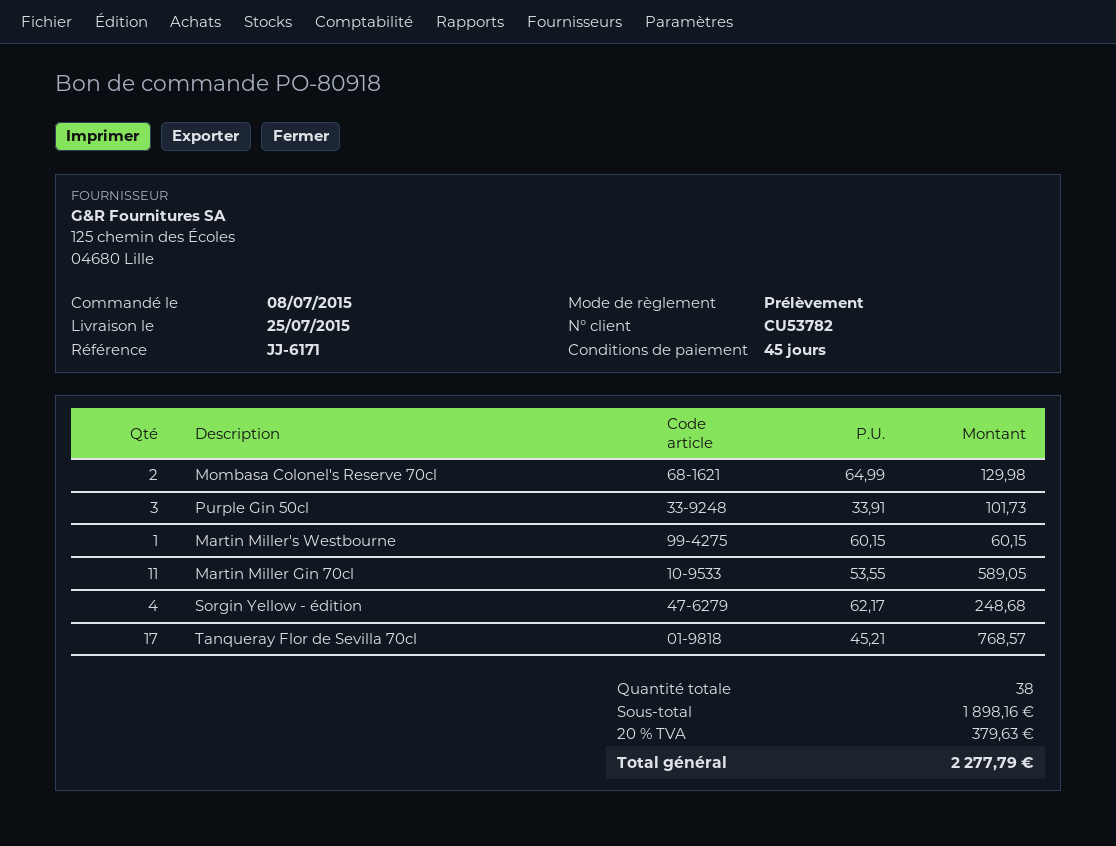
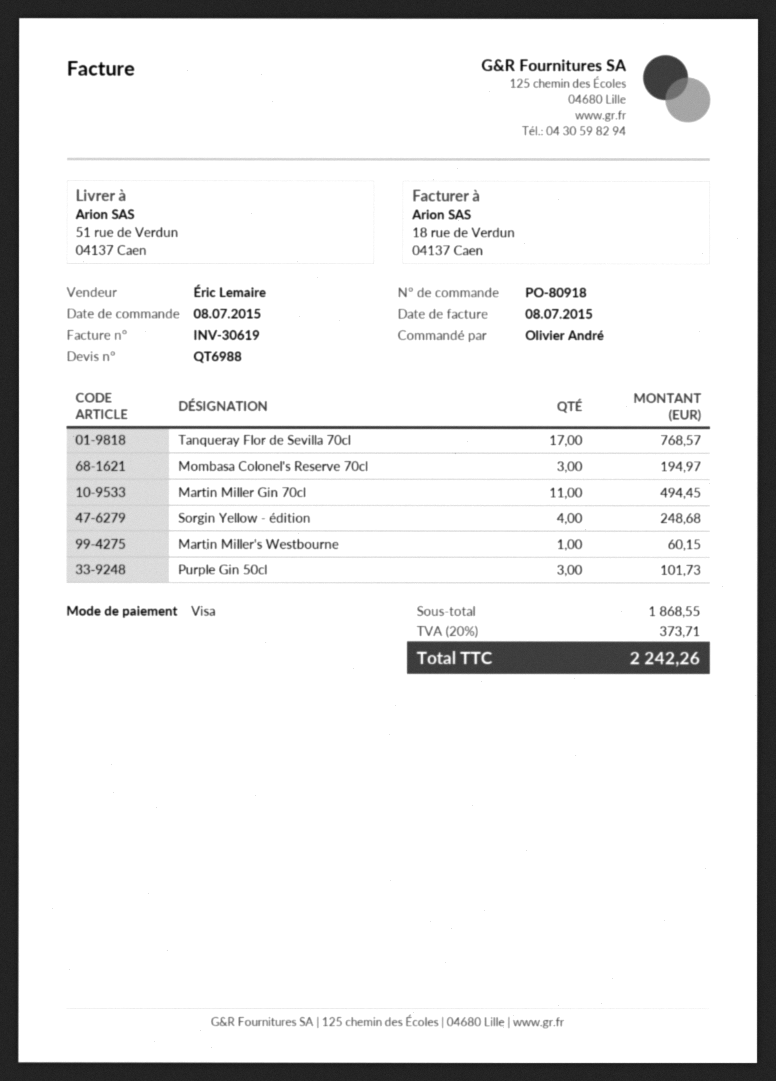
payment method: direct debit -> Visa
Mombasa Colonel's Reserve 70cl: 2 for 129.98 -> 3 for 194.97
Martin Miller Gin 70cl: 11 for 589.05 -> 11 for 494.45
subtotal: 1898.16 -> 1868.55
tax: 20% = 379.63 -> 20% = 373.71
total: 2277.79 -> 2242.26

